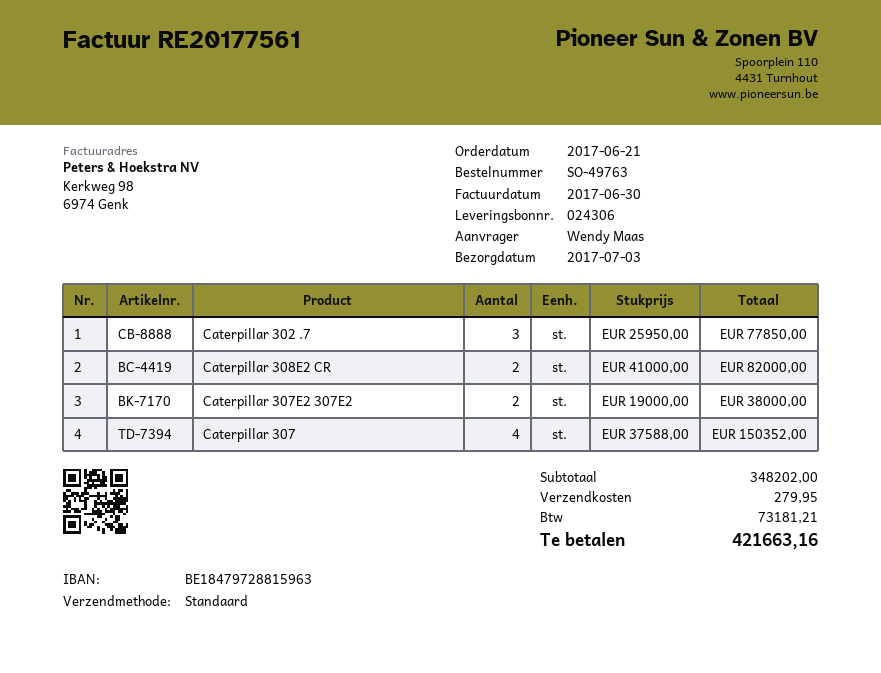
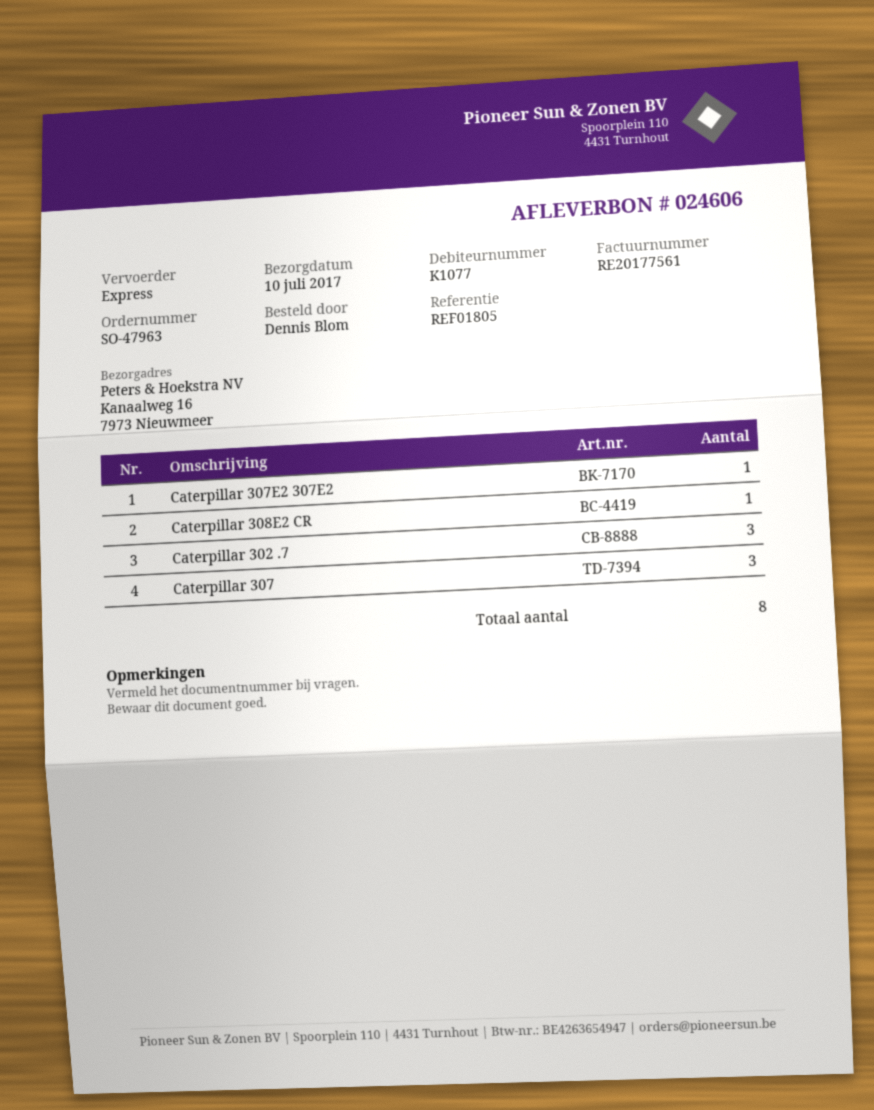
order number: SO-49763 -> SO-47963
delivery note number: 024306 -> 024606
delivery date: 2017-07-03 -> 2017-07-10
ordered by: Wendy Maas -> Dennis Blom
shipping method: standard -> express
Caterpillar 308E2 CR: 2 -> 1
Caterpillar 307E2 307E2: 2 -> 1
Caterpillar 307: 4 -> 3

